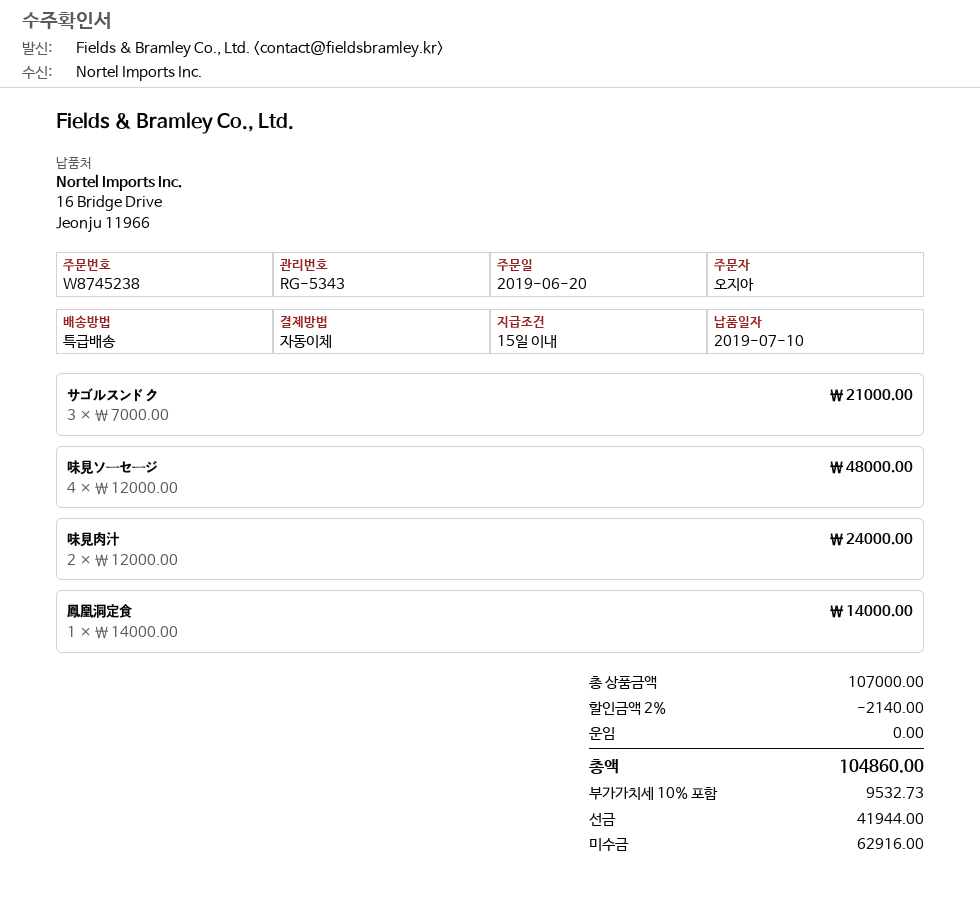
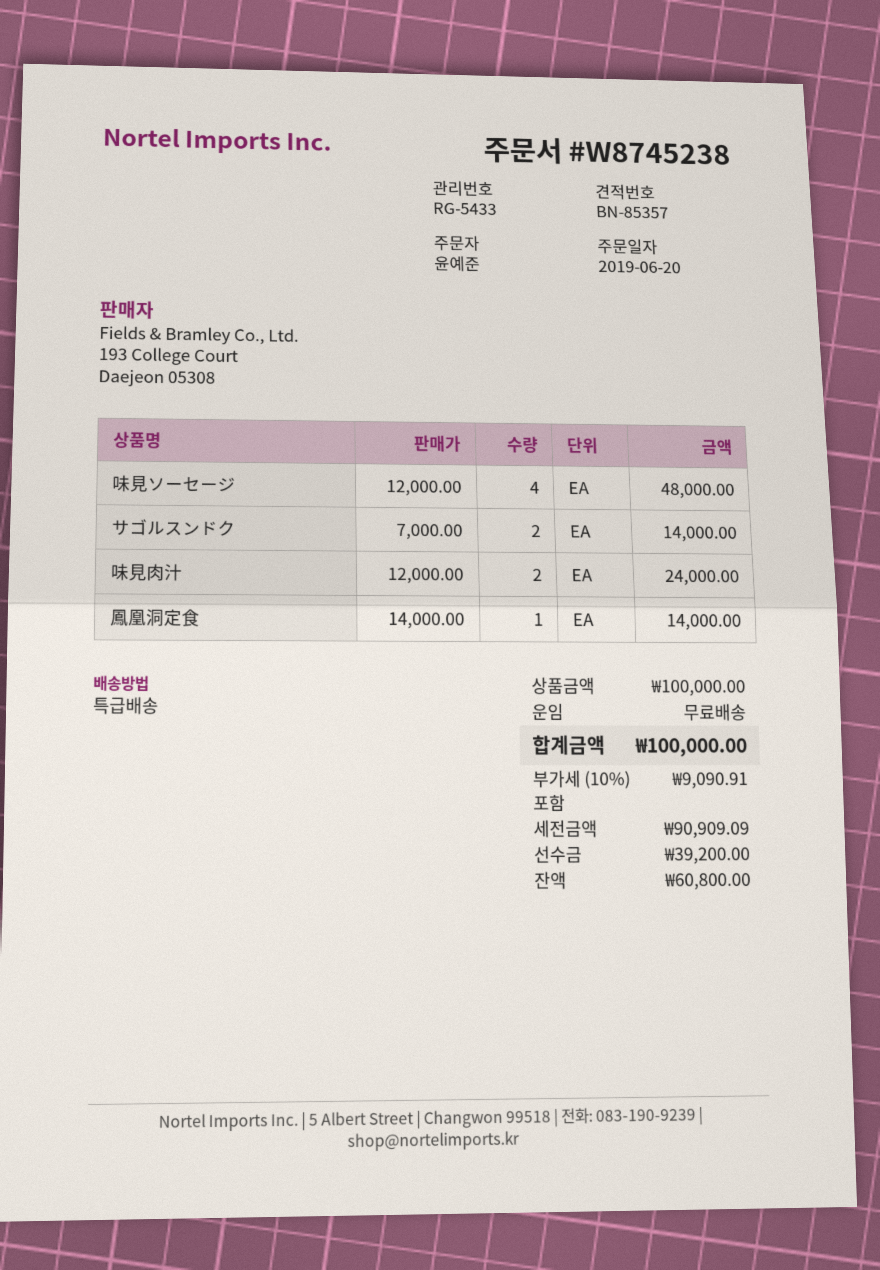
reference: RG-5343 -> RG-5433
ordered by: 오지아 -> 윤예준
サゴルスンドク: 3 x 7000.00 = 21000.00 -> 2 x 7000.00 = 14000.00
subtotal: 107000.00 -> 100000.00
discount: 2% = 2140.00 -> none
tax: 10% = 9532.73 -> 10% = 9090.91
total: 104860.00 -> 100000.00
deposit: 41944.00 -> 39200.00
balance: 62916.00 -> 60800.00

